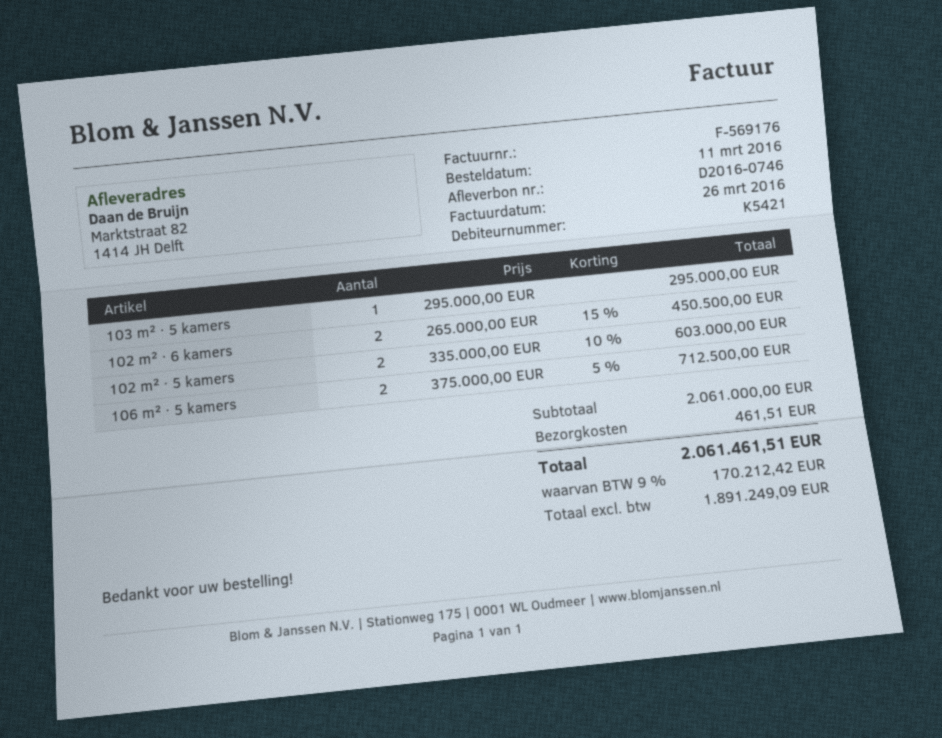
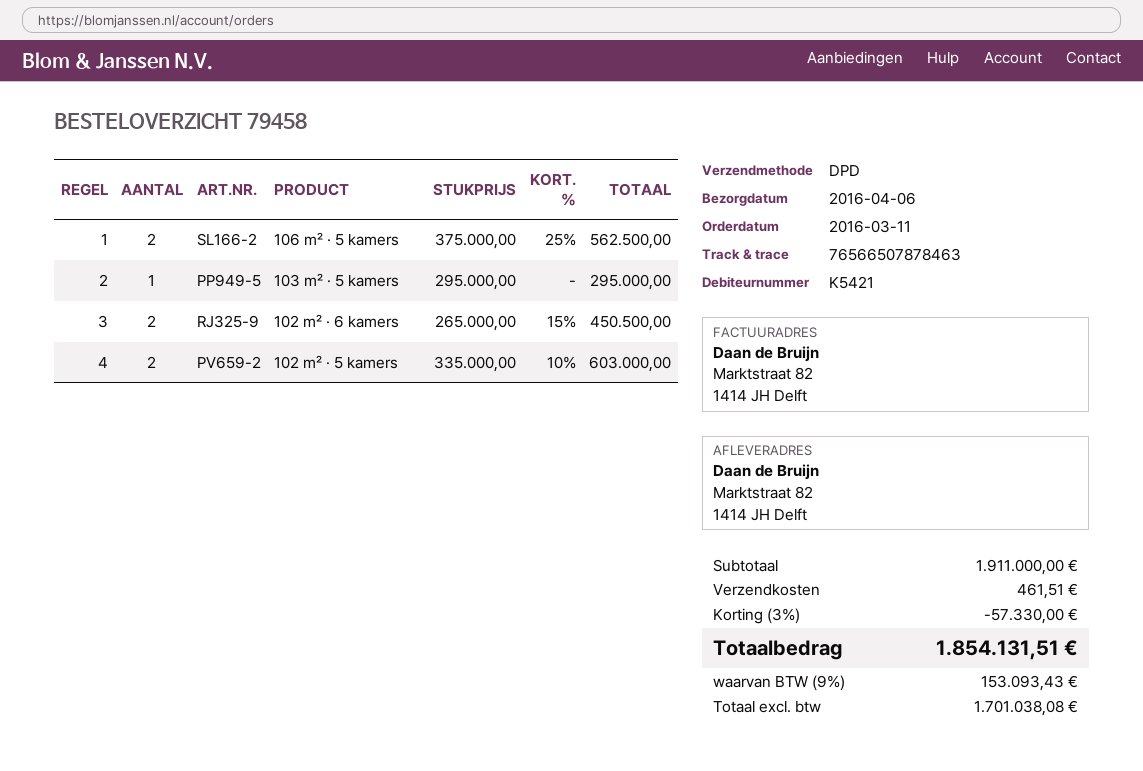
106 m² · 5 kamers: 2 x 375000.00 - 5% = 712500.00 -> 2 x 375000.00 - 25% = 562500.00
subtotal: 2061000.00 -> 1911000.00
discount: none -> 3% = 57330.00
net: 1891249.09 -> 1701038.08
tax: 9% = 170212.42 -> 9% = 153093.43
total: 2061461.51 -> 1854131.51

